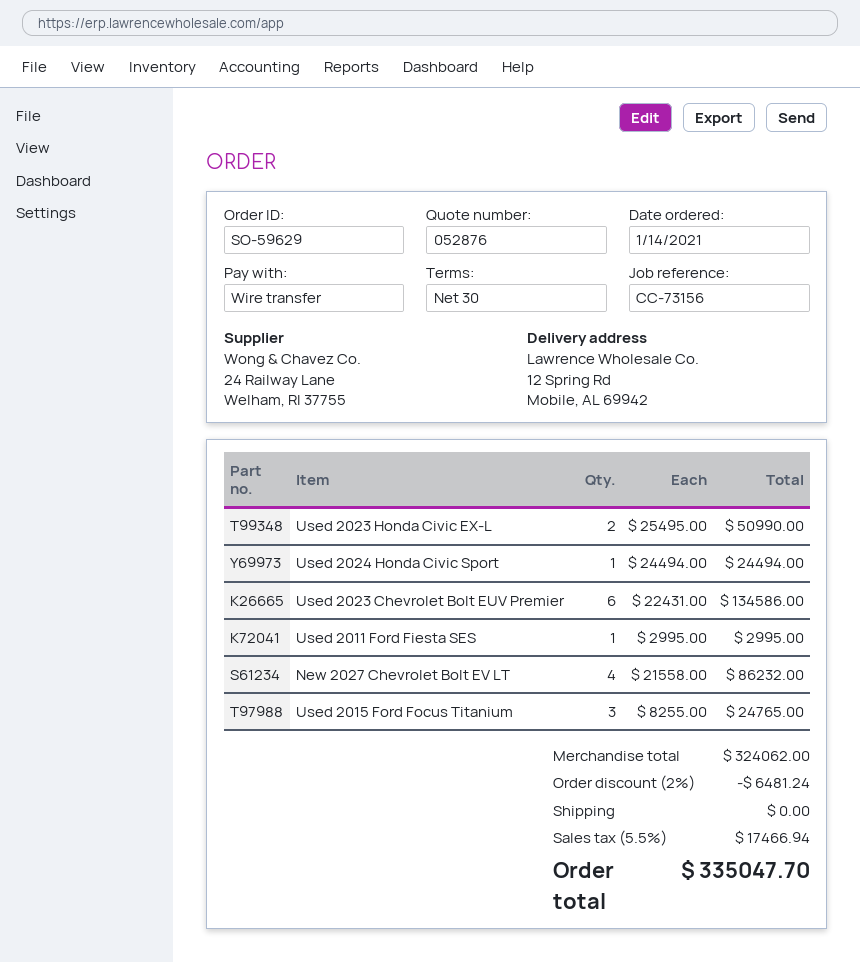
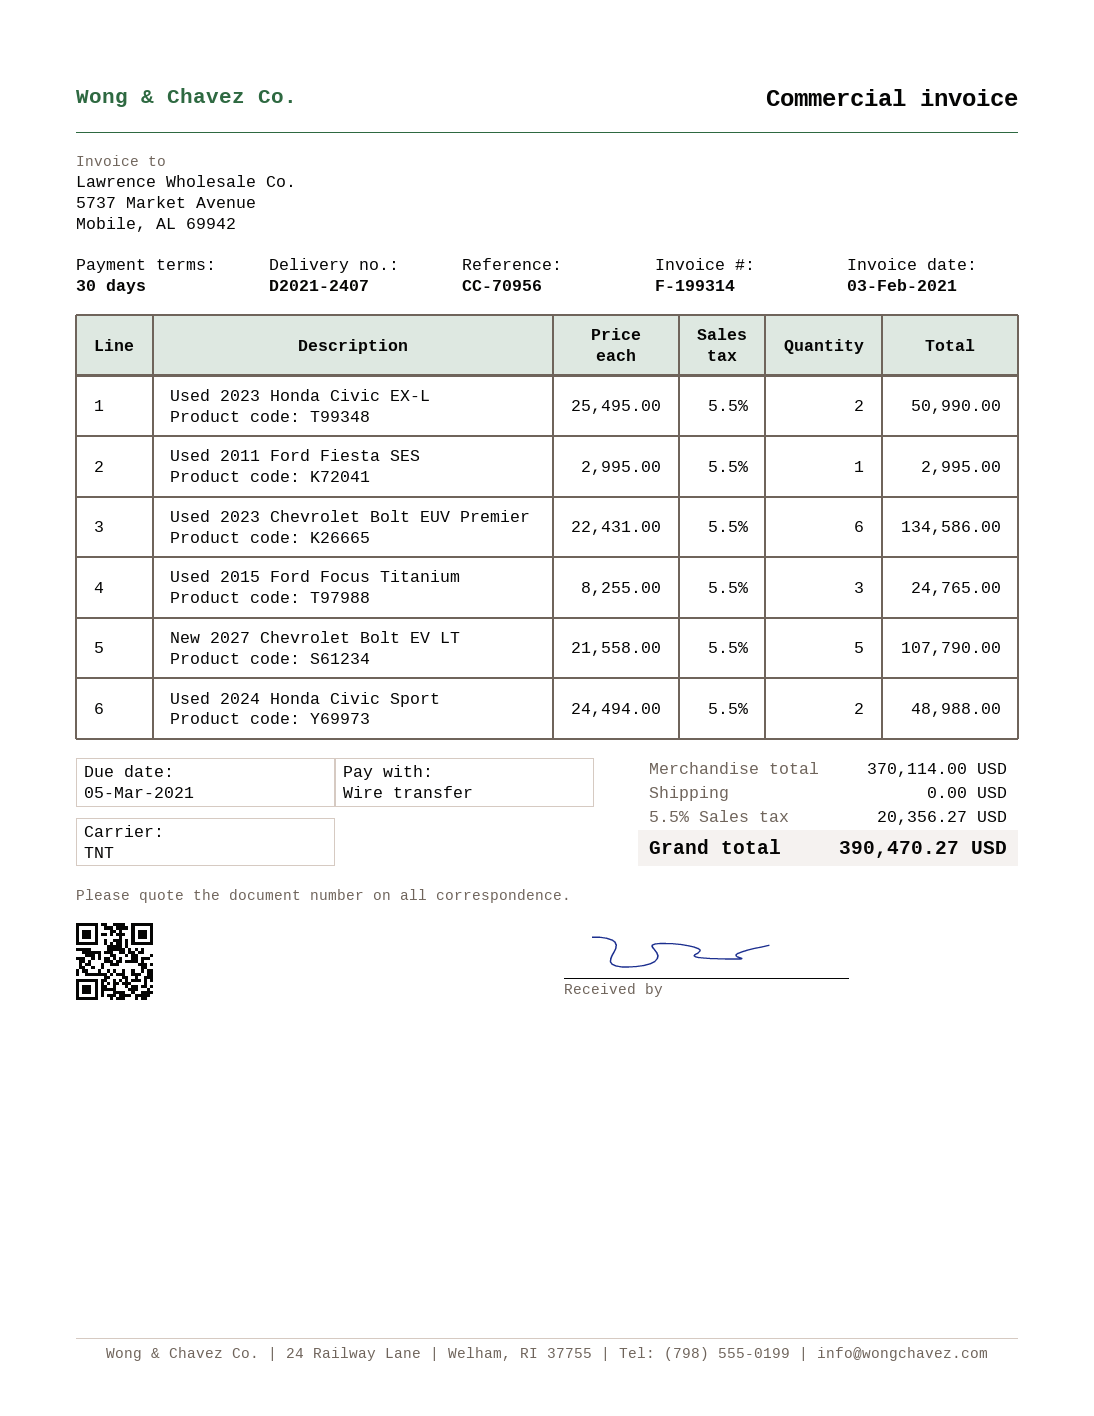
reference: CC-73156 -> CC-70956
Used 2024 Honda Civic Sport: 1 x 24494.00 = 24494.00 -> 2 x 24494.00 = 48988.00
New 2027 Chevrolet Bolt EV LT: 4 x 21558.00 = 86232.00 -> 5 x 21558.00 = 107790.00
subtotal: 324062.00 -> 370114.00
discount: 2% = 6481.24 -> none
tax: 5.5% = 17466.94 -> 5.5% = 20356.27
total: 335047.70 -> 390470.27

